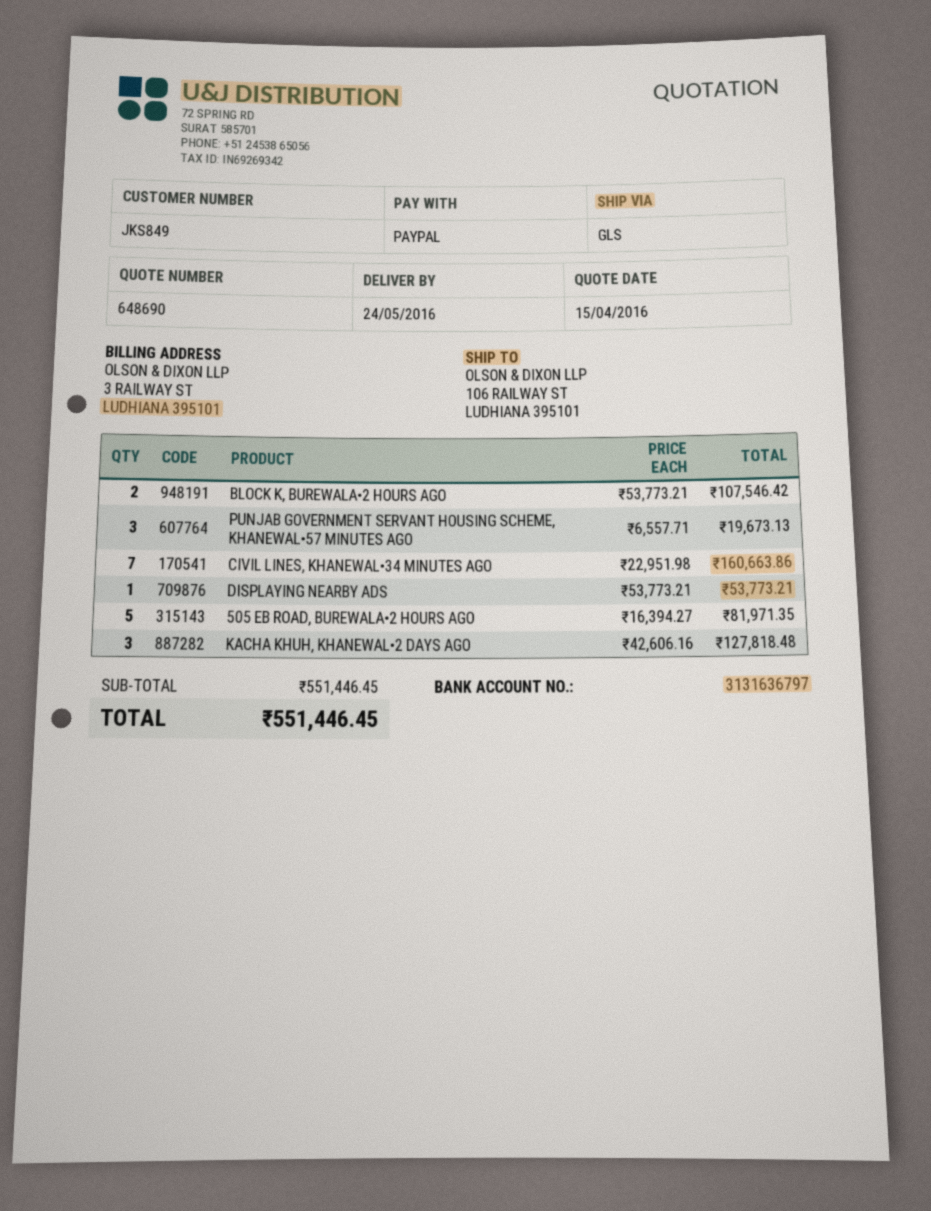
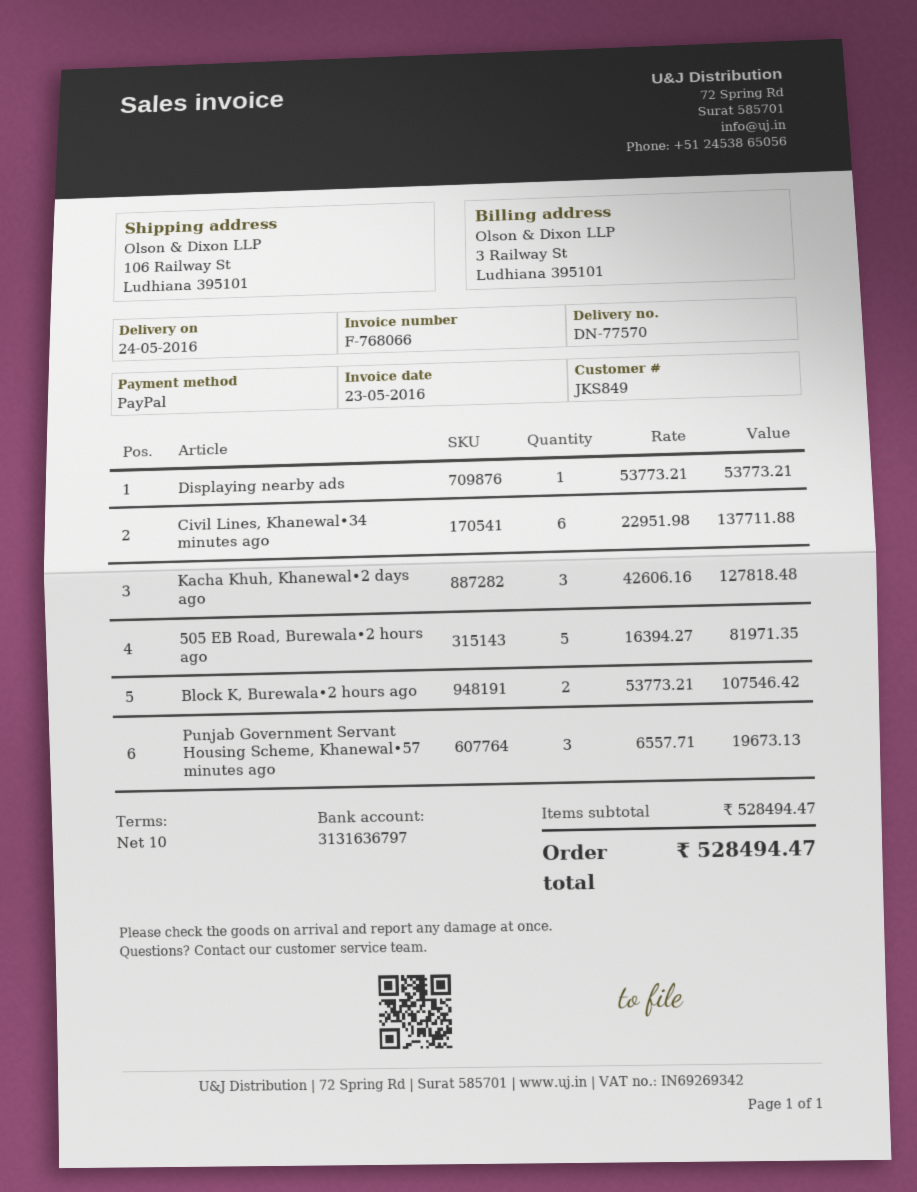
CIVIL LINES, KHANEWAL•34 MINUTES AGO: 7 x 22951.98 = 160663.86 -> 6 x 22951.98 = 137711.88
subtotal: 551446.45 -> 528494.47
total: 551446.45 -> 528494.47

